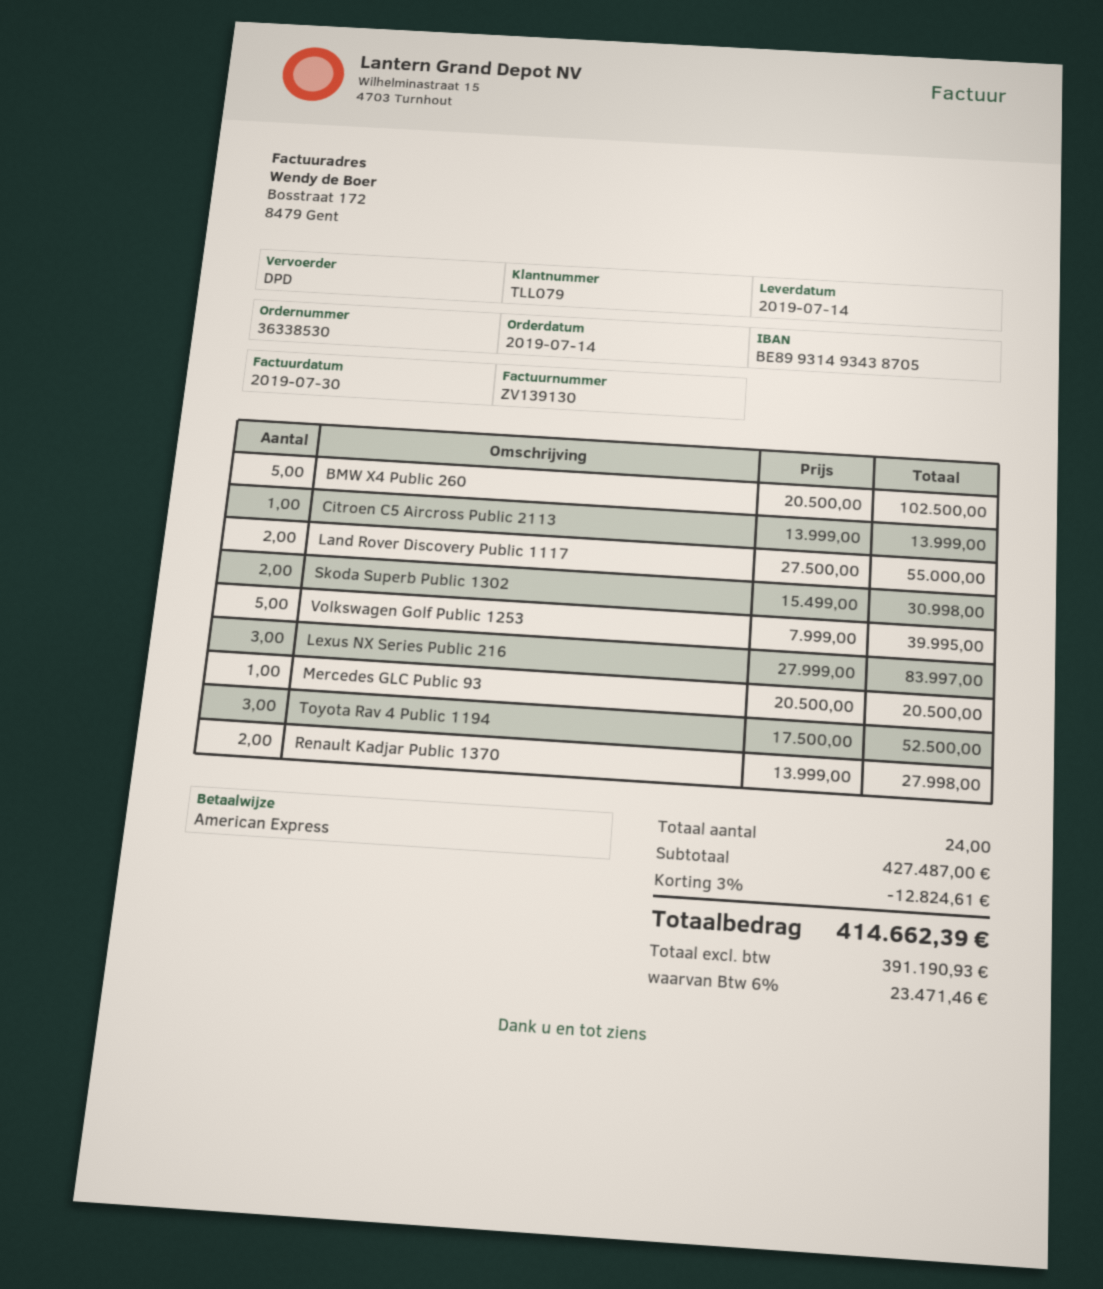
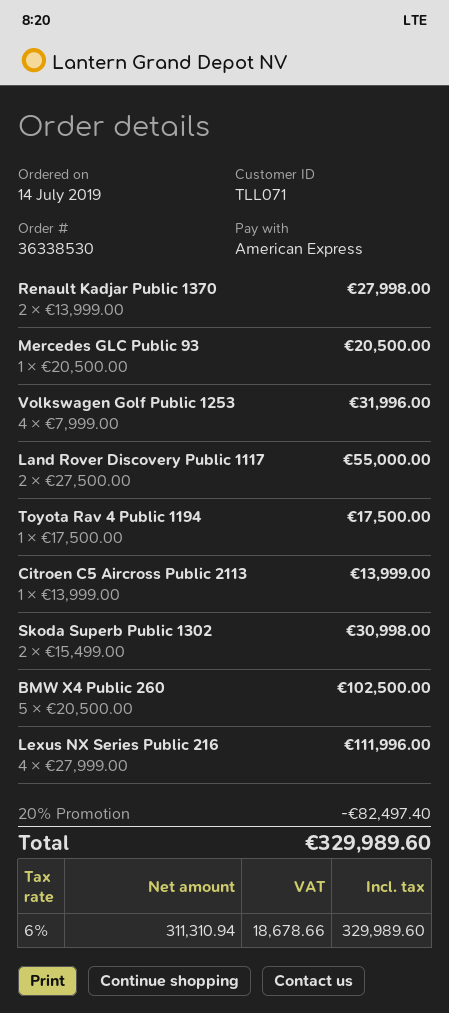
customer number: TLL079 -> TLL071
Volkswagen Golf Public 1253: 5 x 7999.00 = 39995.00 -> 4 x 7999.00 = 31996.00
Lexus NX Series Public 216: 3 x 27999.00 = 83997.00 -> 4 x 27999.00 = 111996.00
Toyota Rav 4 Public 1194: 3 x 17500.00 = 52500.00 -> 1 x 17500.00 = 17500.00
discount: 3% = 12824.61 -> 20% = 82497.40
net: 391190.93 -> 311310.94
tax: 6% = 23471.46 -> 6% = 18678.66
total: 414662.39 -> 329989.60

